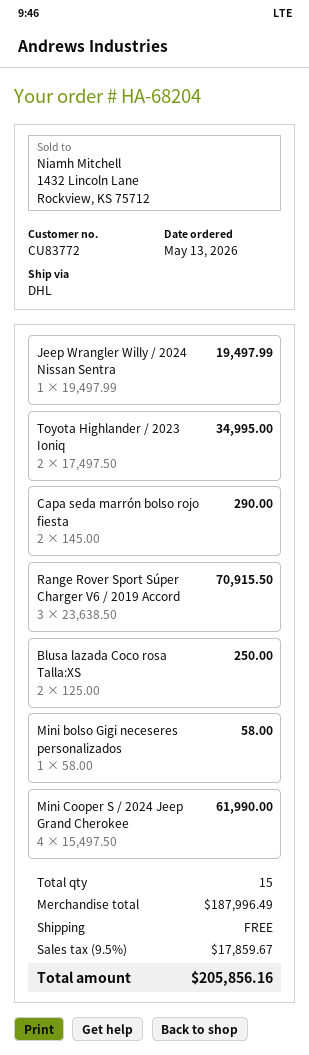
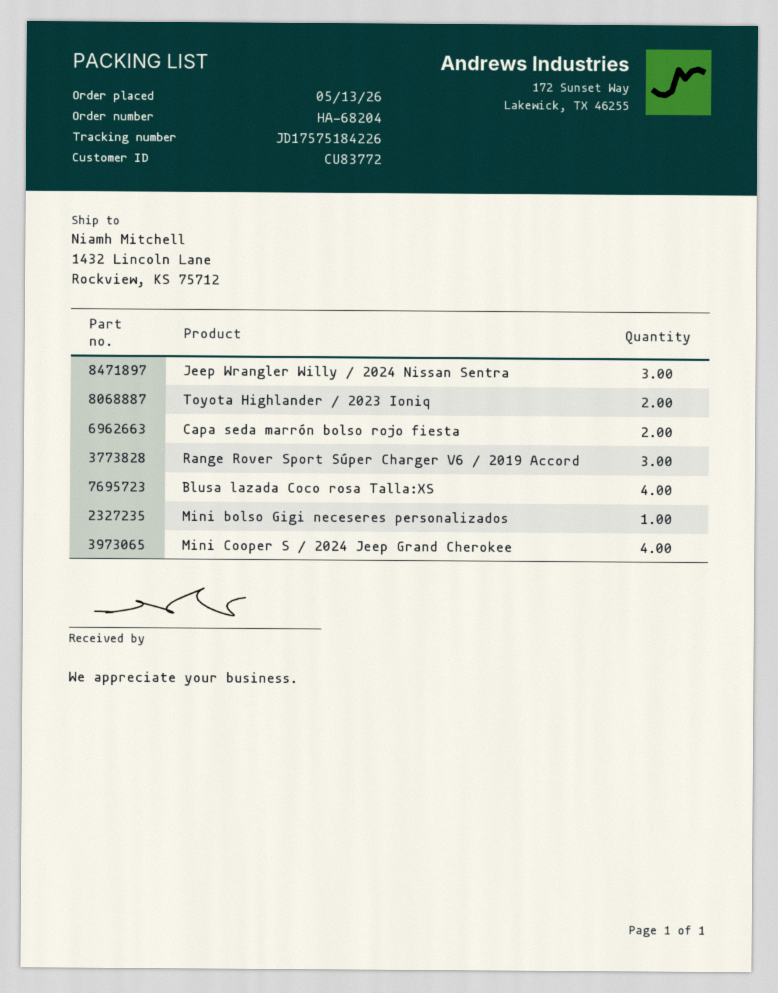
Jeep Wrangler Willy / 2024 Nissan Sentra: 1 -> 3
Blusa lazada Coco rosa Talla:XS: 2 -> 4

